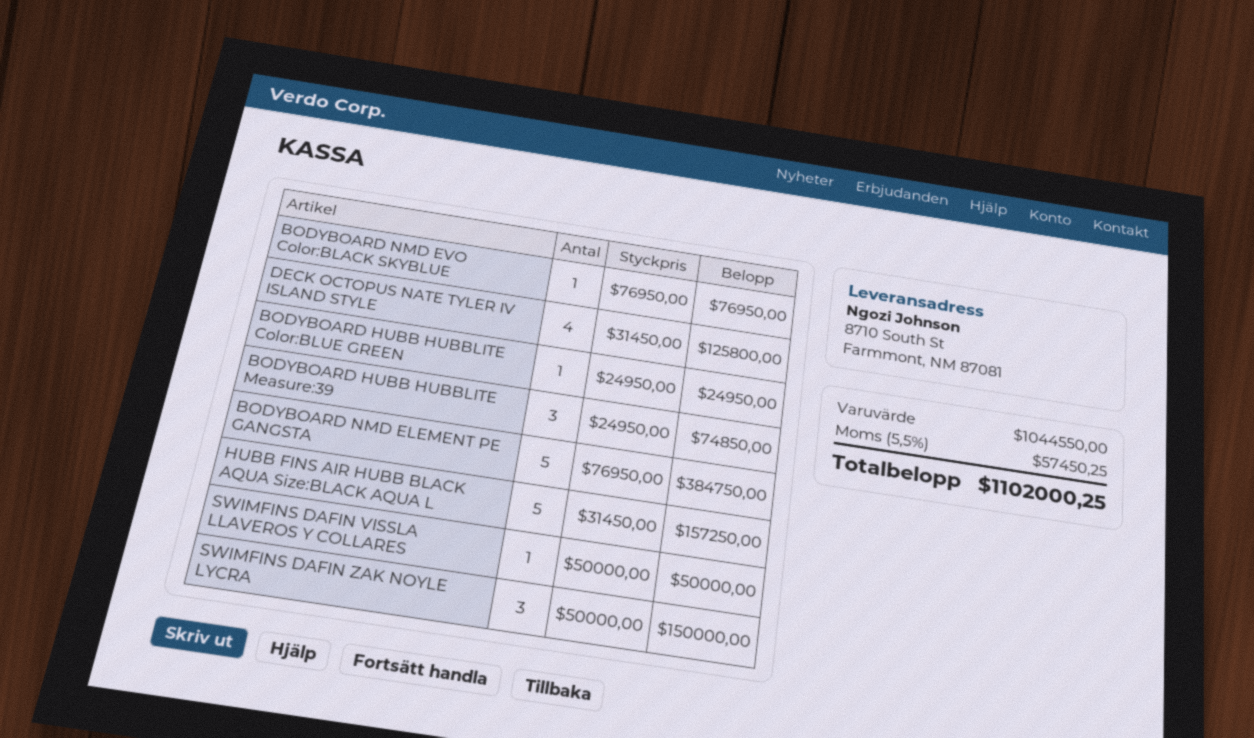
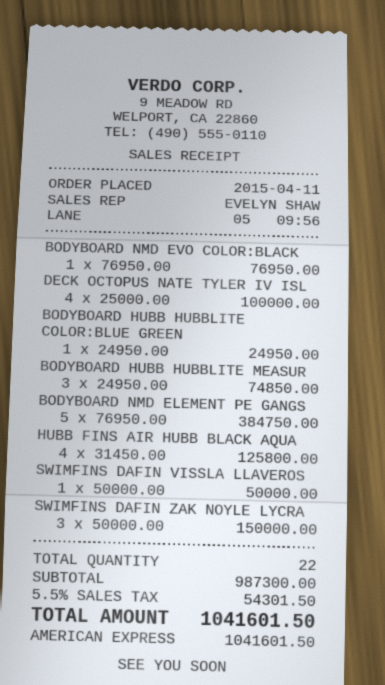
DECK OCTOPUS NATE TYLER IV ISLAND STYLE: 4 x 31450.00 = 125800.00 -> 4 x 25000.00 = 100000.00
HUBB FINS AIR HUBB BLACK AQUA Size:BLACK AQUA L: 5 x 31450.00 = 157250.00 -> 4 x 31450.00 = 125800.00
subtotal: 1044550.00 -> 987300.00
tax: 5.5% = 57450.25 -> 5.5% = 54301.50
total: 1102000.25 -> 1041601.50

